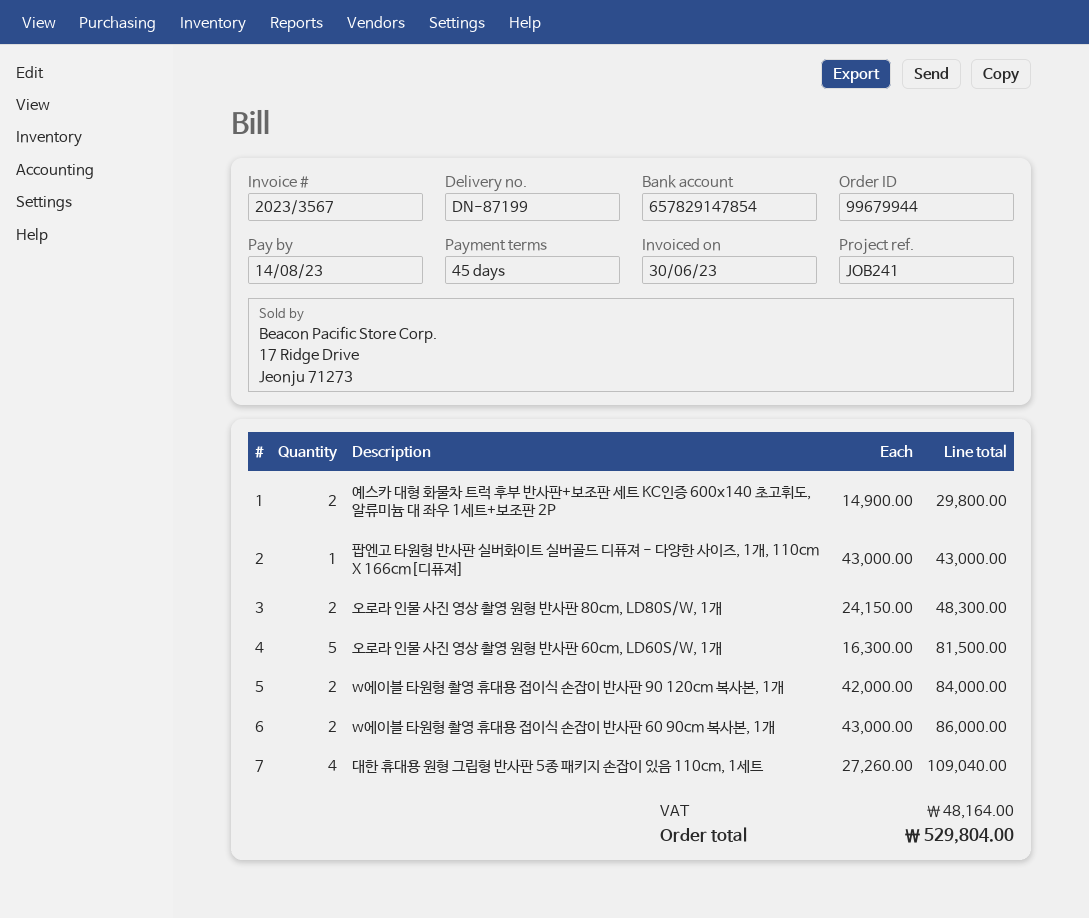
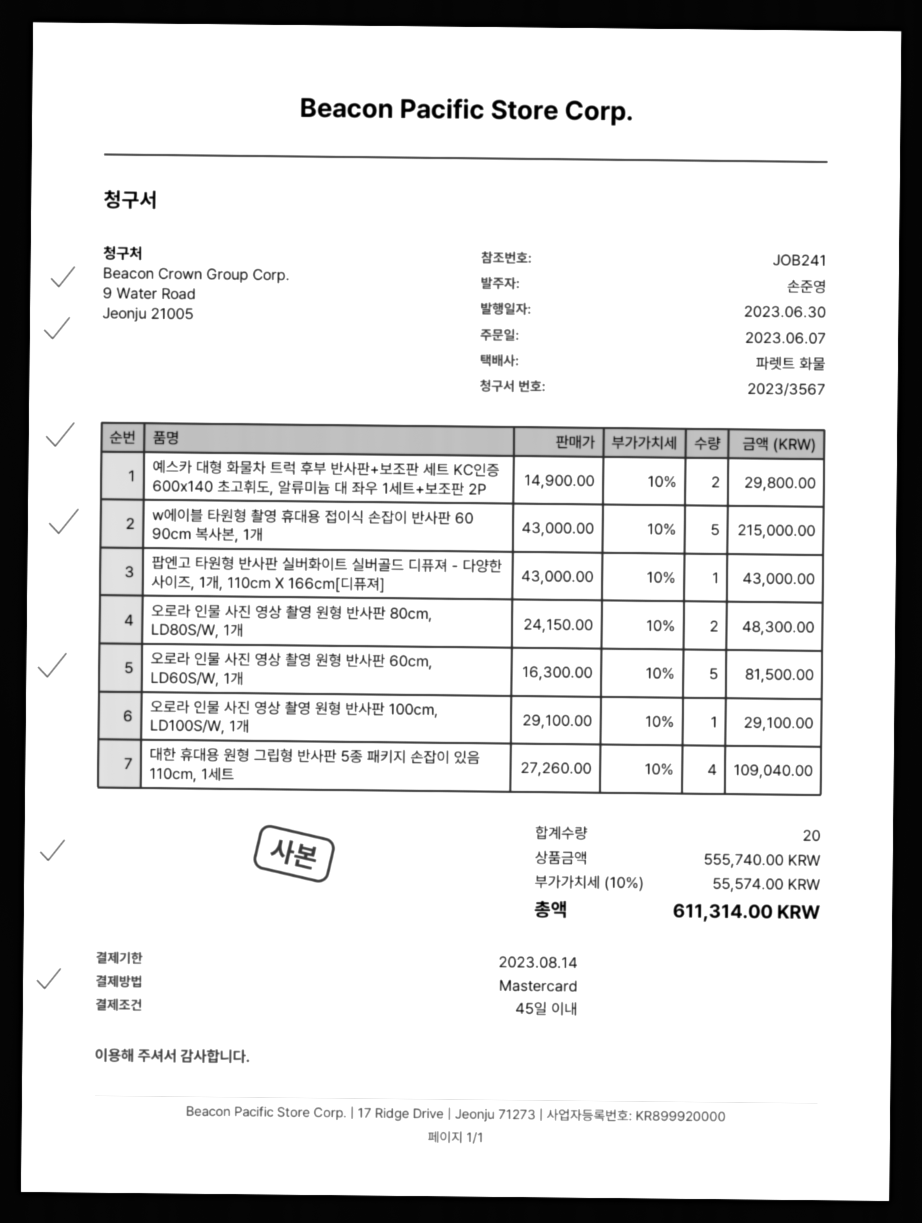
w에이블 타원형 촬영 휴대용 접이식 손잡이 반사판 90 120cm 복사본, 1개: 2 x 42000.00 = 84000.00 -> none
w에이블 타원형 촬영 휴대용 접이식 손잡이 반사판 60 90cm 복사본, 1개: 2 x 43000.00 = 86000.00 -> 5 x 43000.00 = 215000.00
오로라 인물 사진 영상 촬영 원형 반사판 100cm, LD100S/W, 1개: none -> 1 x 29100.00 = 29100.00
tax: 48164.00 -> 55574.00
total: 529804.00 -> 611314.00

